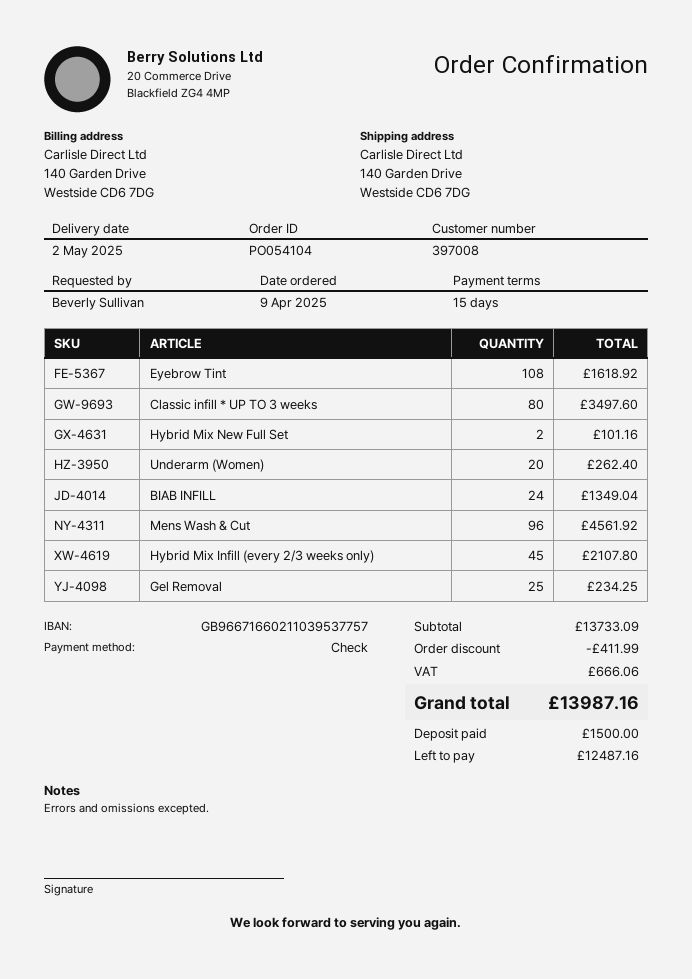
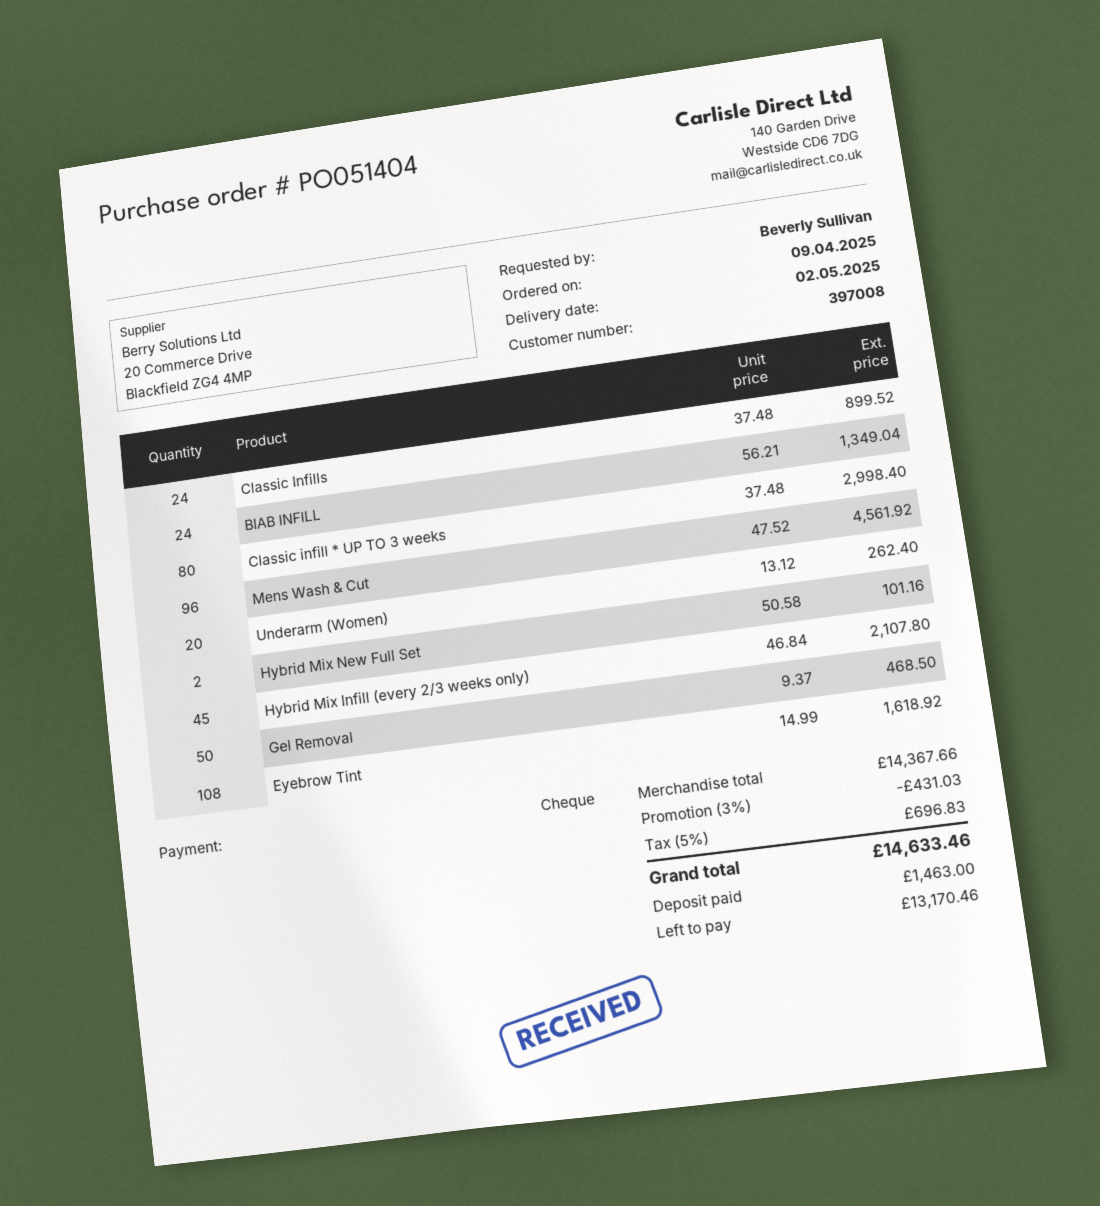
order number: PO054104 -> PO051404
Classic infill * UP TO 3 weeks: 80 for 3497.60 -> 80 for 2998.40
Gel Removal: 25 for 234.25 -> 50 for 468.50
Classic Infills: none -> 24 for 899.52
subtotal: 13733.09 -> 14367.66
discount: 411.99 -> 431.03
tax: 666.06 -> 696.83
total: 13987.16 -> 14633.46
deposit: 1500.00 -> 1463.00
balance: 12487.16 -> 13170.46

